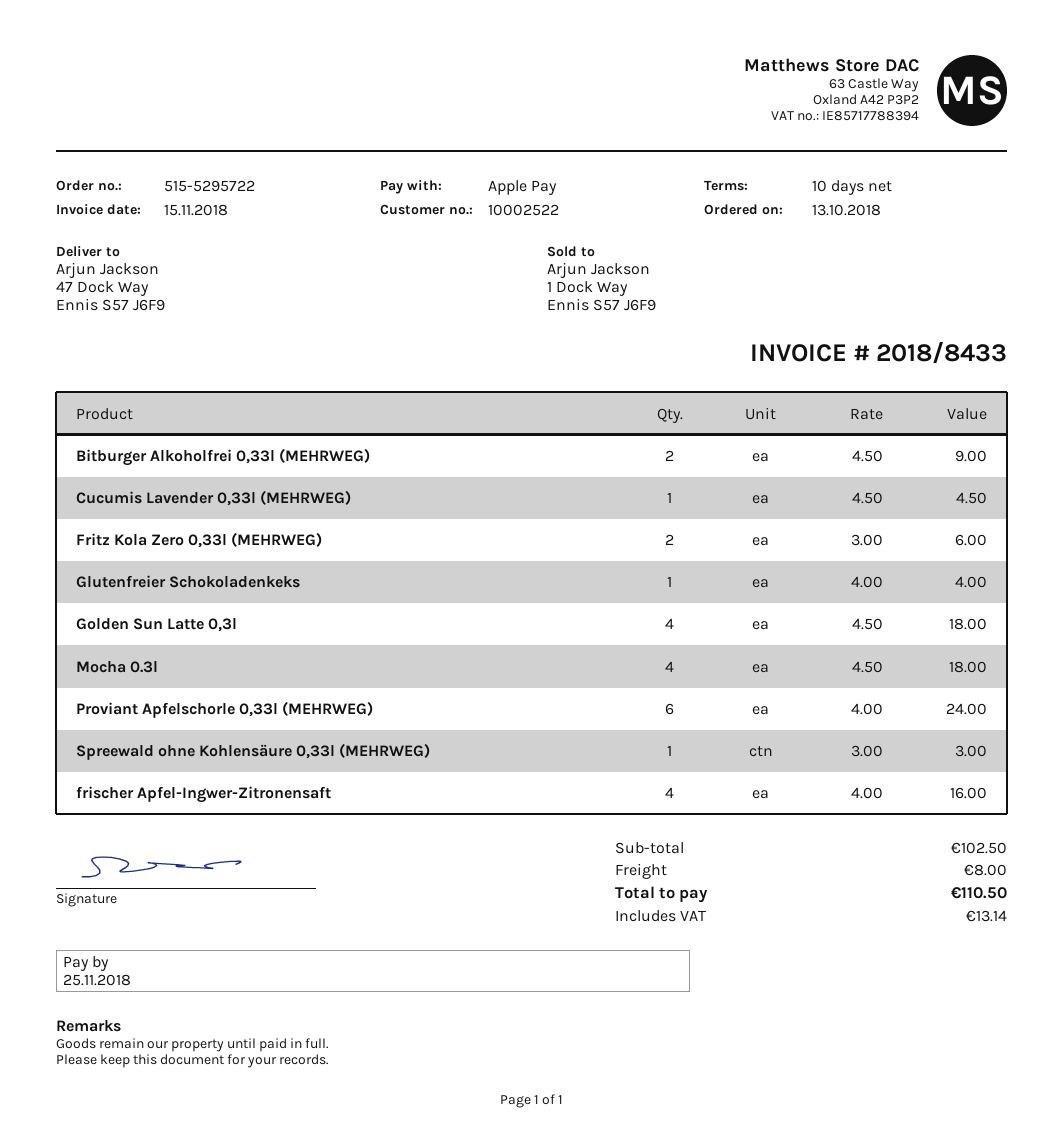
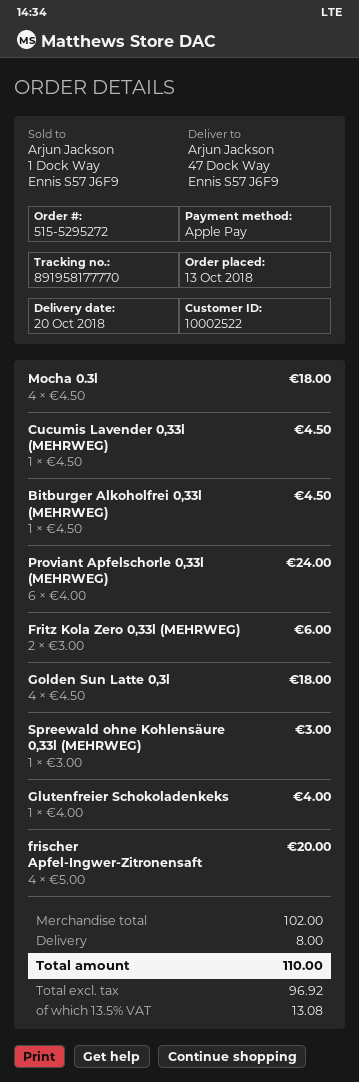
order number: 515-5295722 -> 515-5295272
Bitburger Alkoholfrei 0,33l (MEHRWEG): 2 x 4.50 = 9.00 -> 1 x 4.50 = 4.50
frischer Apfel-Ingwer-Zitronensaft: 4 x 4.00 = 16.00 -> 4 x 5.00 = 20.00
subtotal: 102.50 -> 102.00
tax: 13.14 -> 13.08
total: 110.50 -> 110.00

